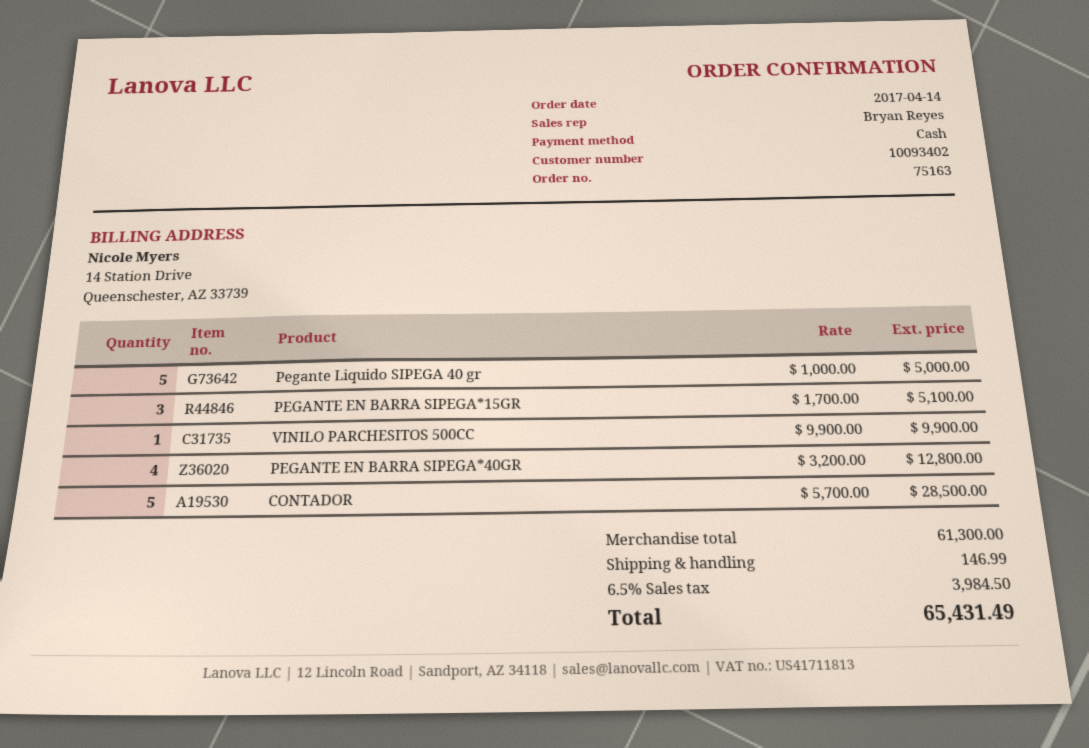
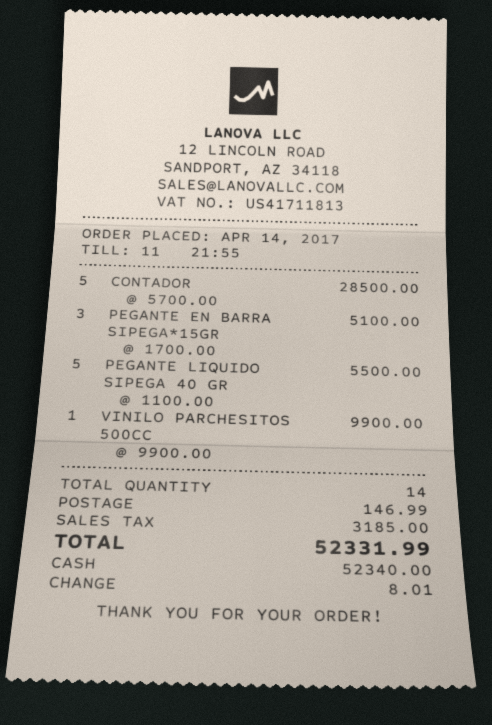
Pegante Liquido SIPEGA 40 gr: 5 x 1000.00 = 5000.00 -> 5 x 1100.00 = 5500.00
PEGANTE EN BARRA SIPEGA*40GR: 4 x 3200.00 = 12800.00 -> none
tax: 3984.50 -> 3185.00
total: 65431.49 -> 52331.99

